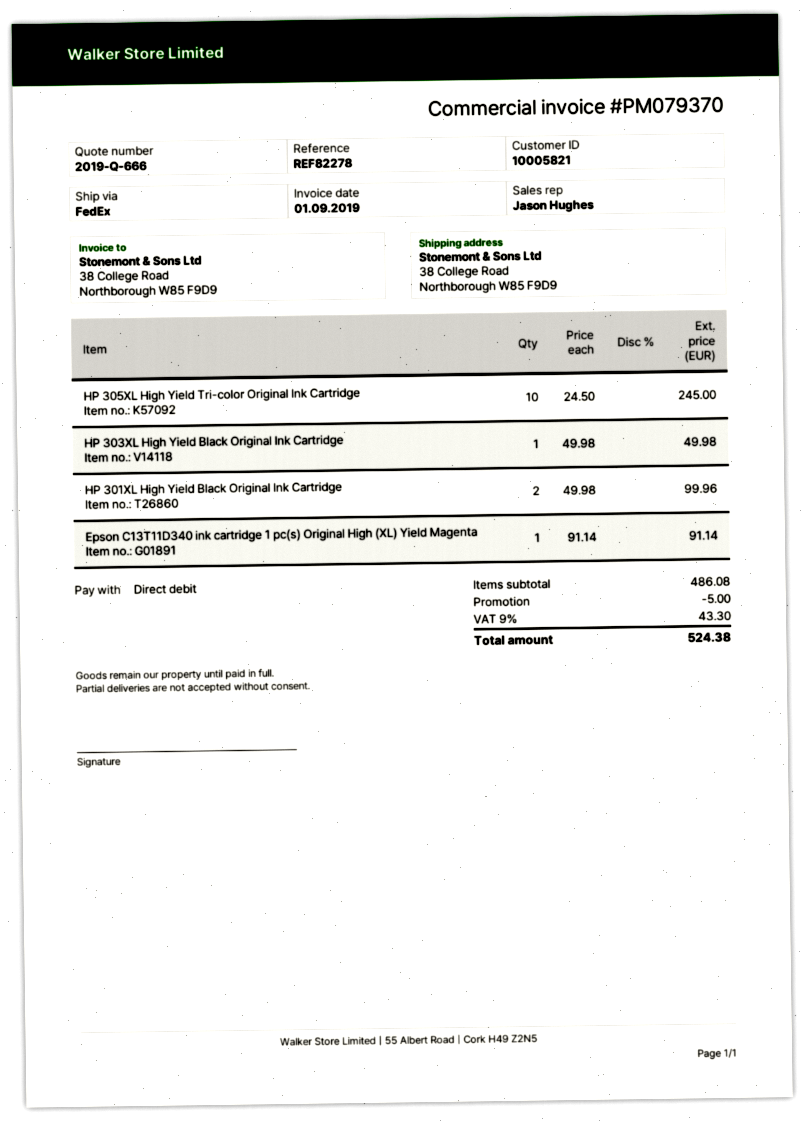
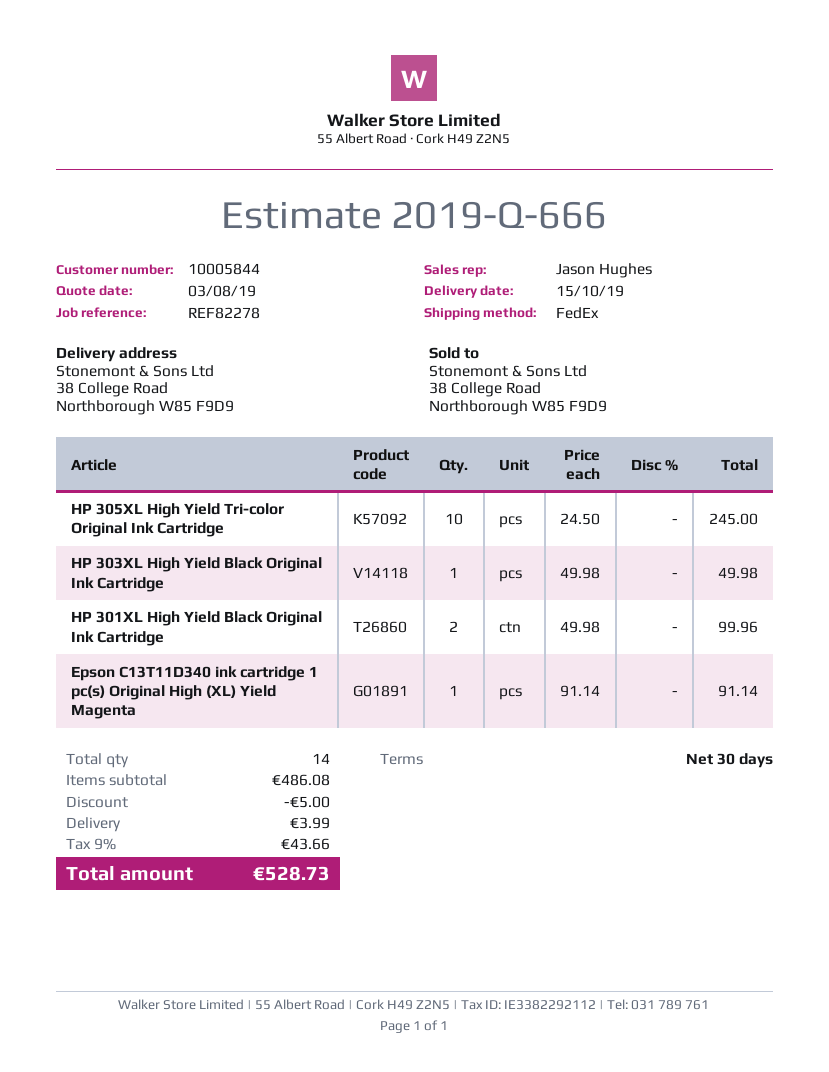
customer number: 10005821 -> 10005844
shipping: none -> 3.99
tax: 9% = 43.30 -> 9% = 43.66
total: 524.38 -> 528.73

